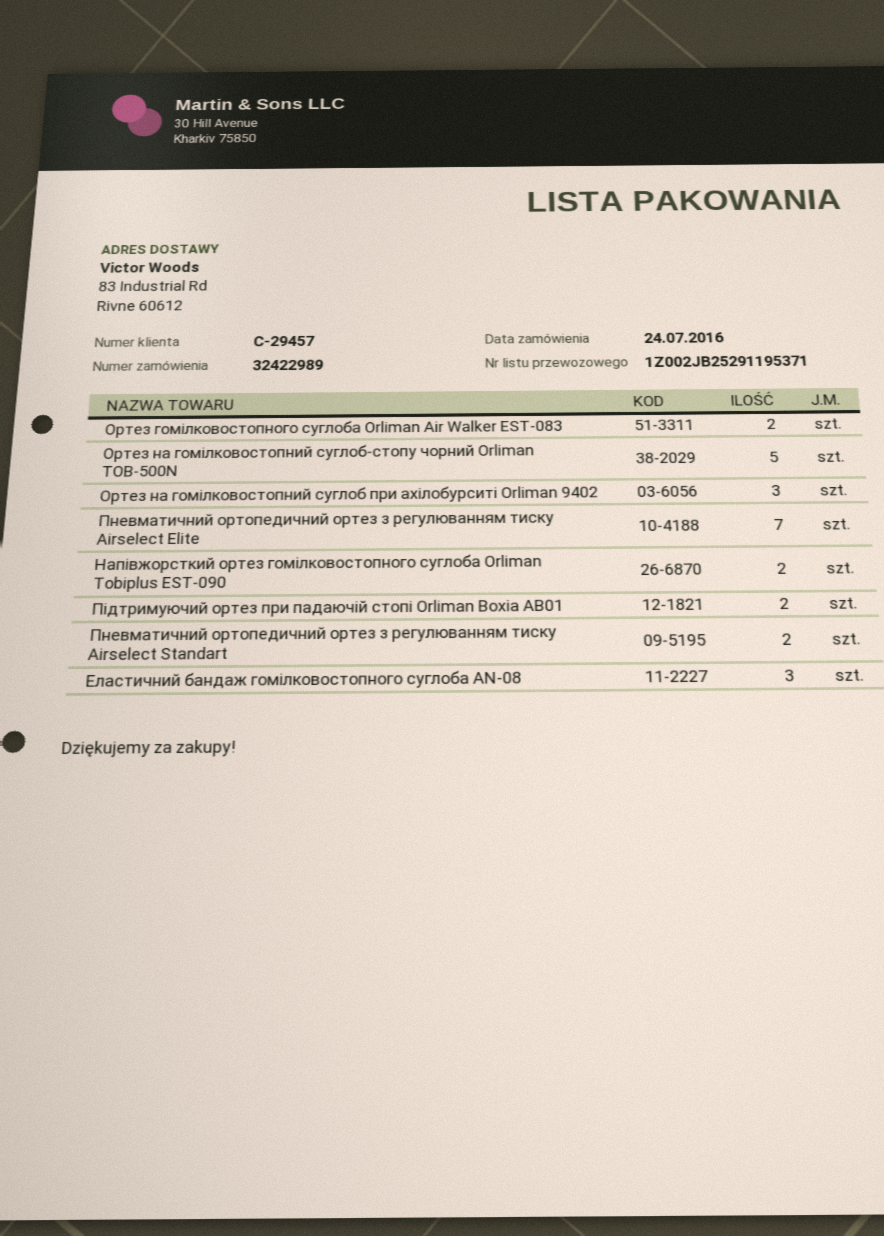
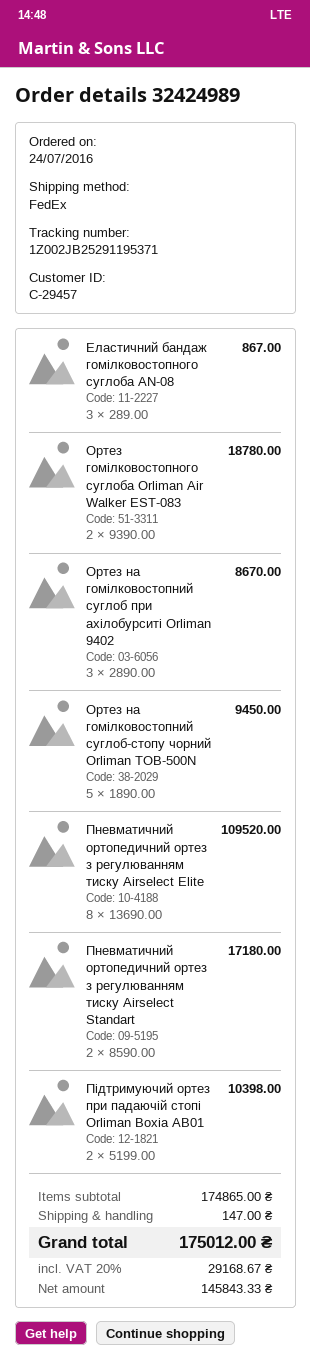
order number: 32422989 -> 32424989
Пневматичний ортопедичний ортез з регулюванням тиску Airselect Elite: 7 -> 8
Напівжорсткий ортез гомілковостопного суглоба Orliman Tobiplus EST-090: 2 -> none

